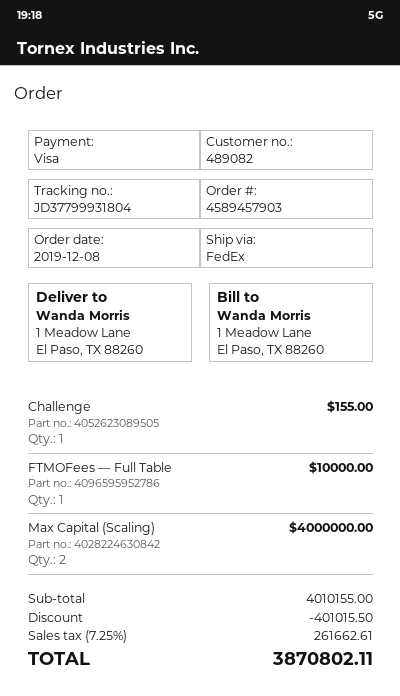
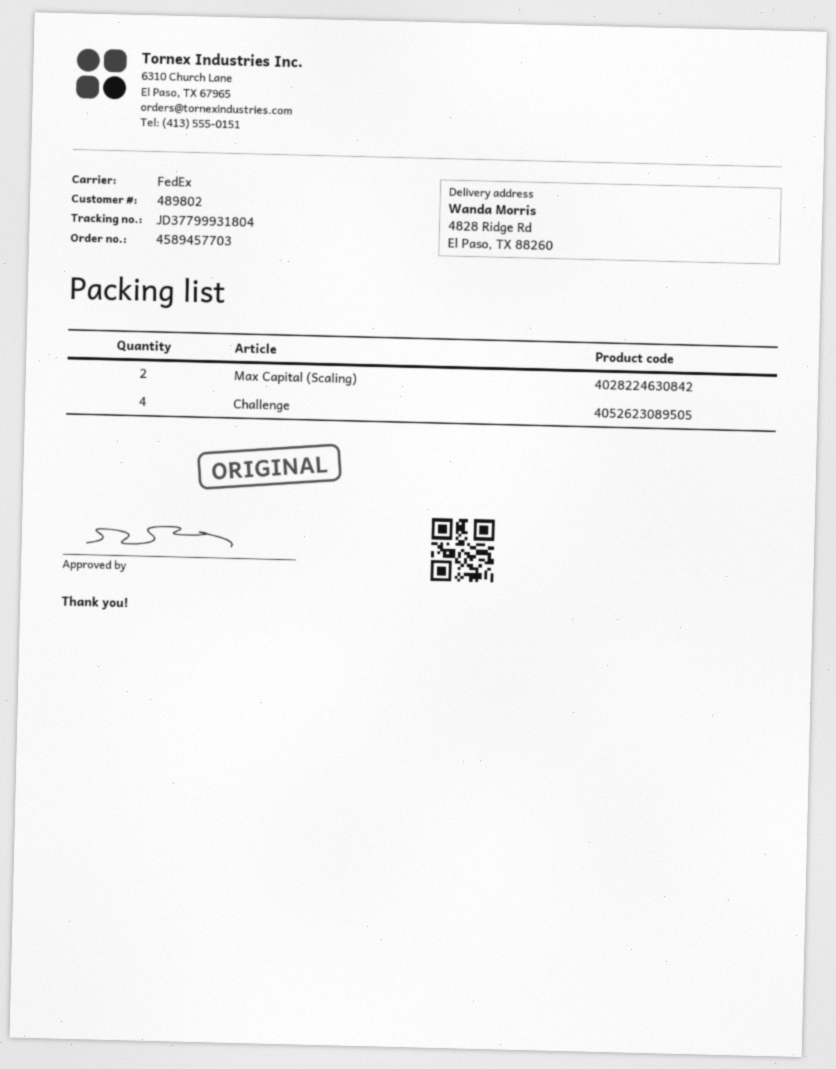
order number: 4589457903 -> 4589457703
customer number: 489082 -> 489802
ship to: 1 Meadow Lane, El Paso, TX 88260 -> 4828 Ridge Rd, El Paso, TX 88260
Challenge: 1 -> 4
FTMOFees — Full Table: 1 -> none

